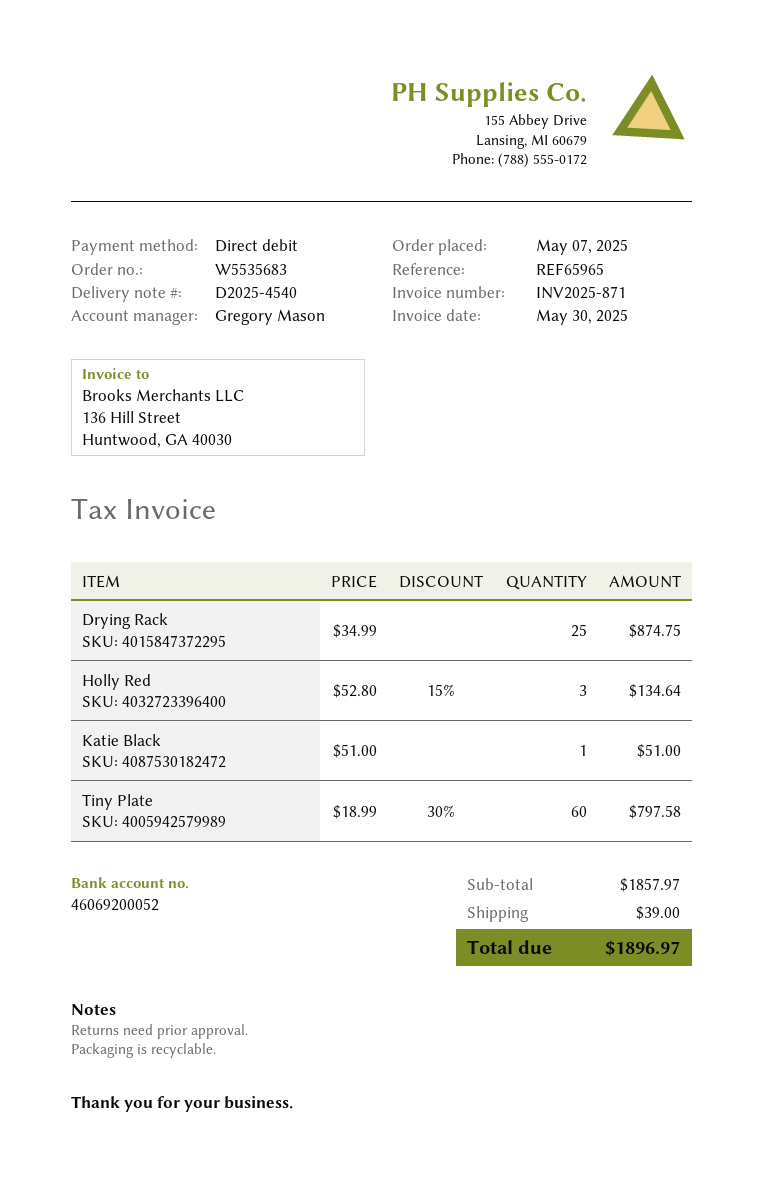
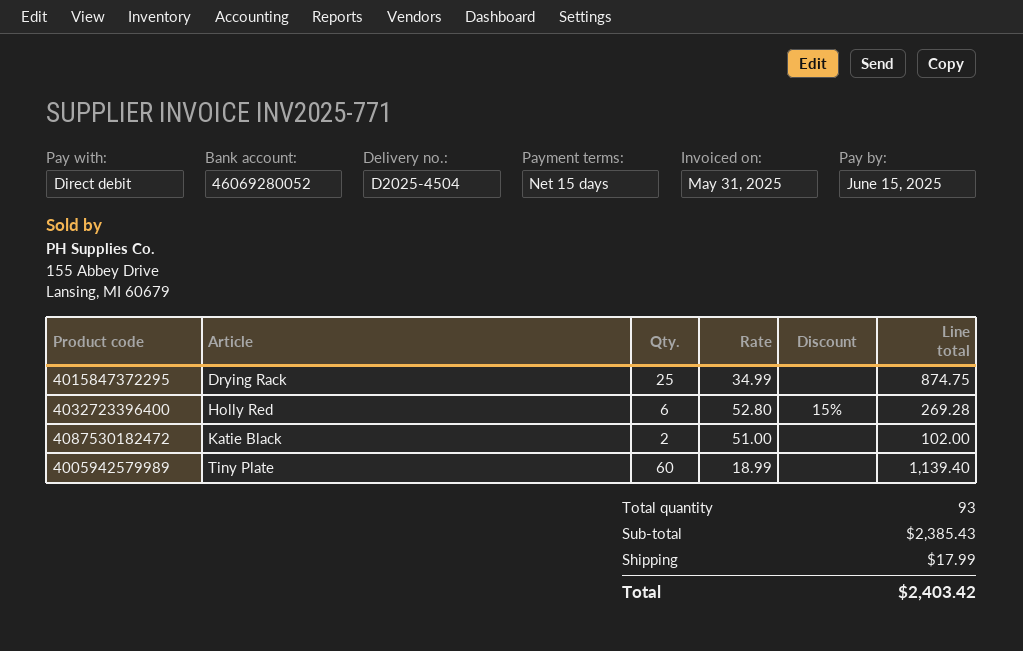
delivery note number: D2025-4540 -> D2025-4504
invoice number: INV2025-871 -> INV2025-771
invoice date: 2025-05-30 -> 2025-05-31
bank account: 46069200052 -> 46069280052
Holly Red: 3 x 52.80 - 15% = 134.64 -> 6 x 52.80 - 15% = 269.28
Katie Black: 1 x 51.00 = 51.00 -> 2 x 51.00 = 102.00
Tiny Plate: 60 x 18.99 - 30% = 797.58 -> 60 x 18.99 = 1139.40
subtotal: 1857.97 -> 2385.43
shipping: 39.00 -> 17.99
total: 1896.97 -> 2403.42

